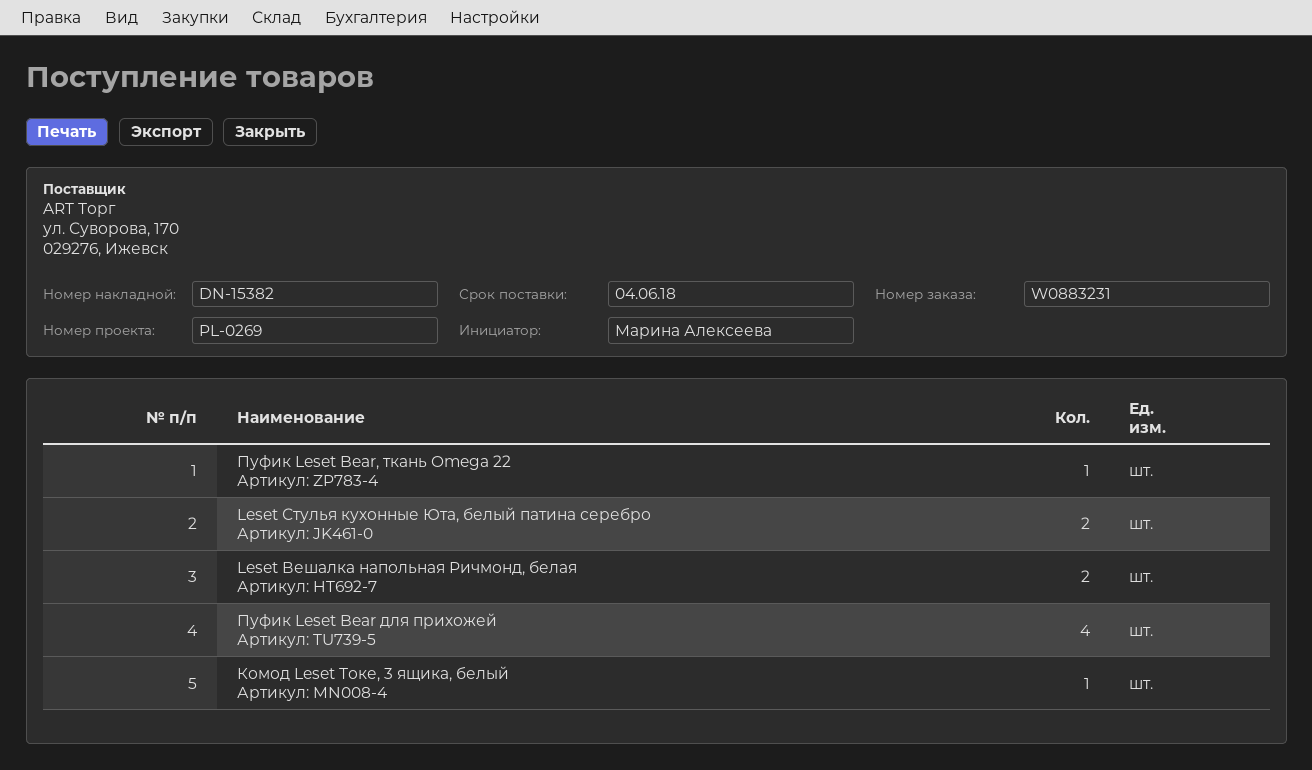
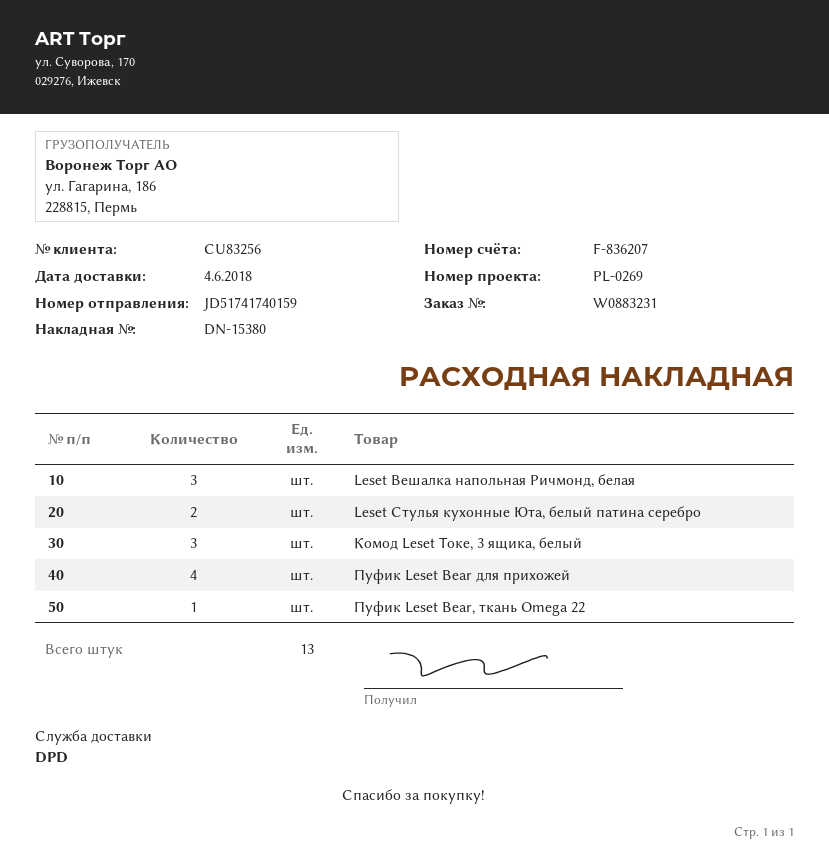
delivery note number: DN-15382 -> DN-15380
Leset Вешалка напольная Ричмонд, белая: 2 -> 3
Комод Leset Токе, 3 ящика, белый: 1 -> 3

